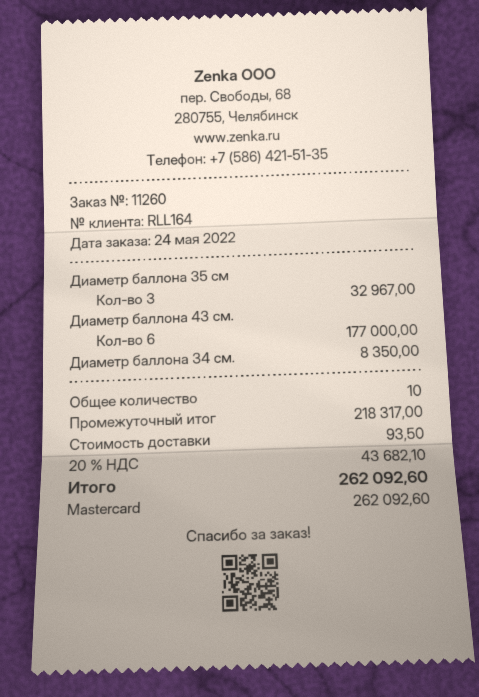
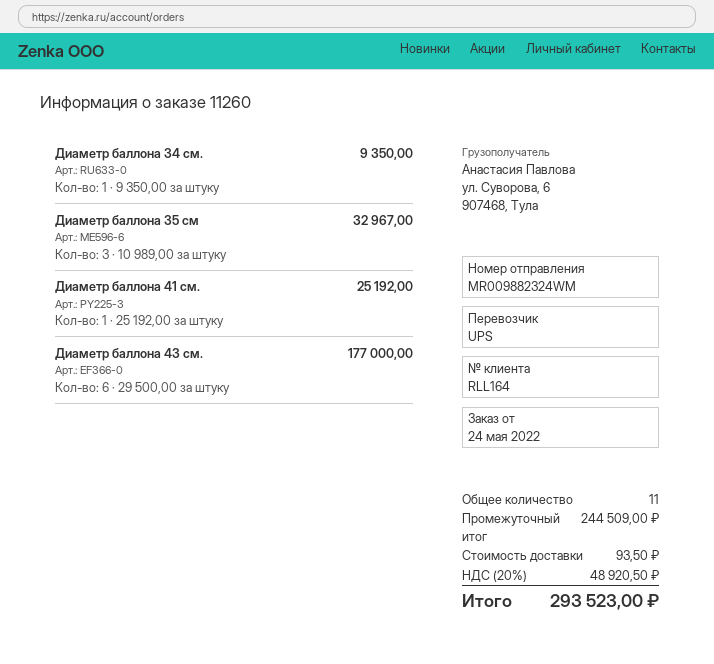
Диаметр баллона 34 см.: 1 for 8350.00 -> 1 for 9350.00
Диаметр баллона 41 см.: none -> 1 for 25192.00
total quantity: 10 -> 11
subtotal: 218317.00 -> 244509.00
tax: 20% = 43682.10 -> 20% = 48920.50
total: 262092.60 -> 293523.00

